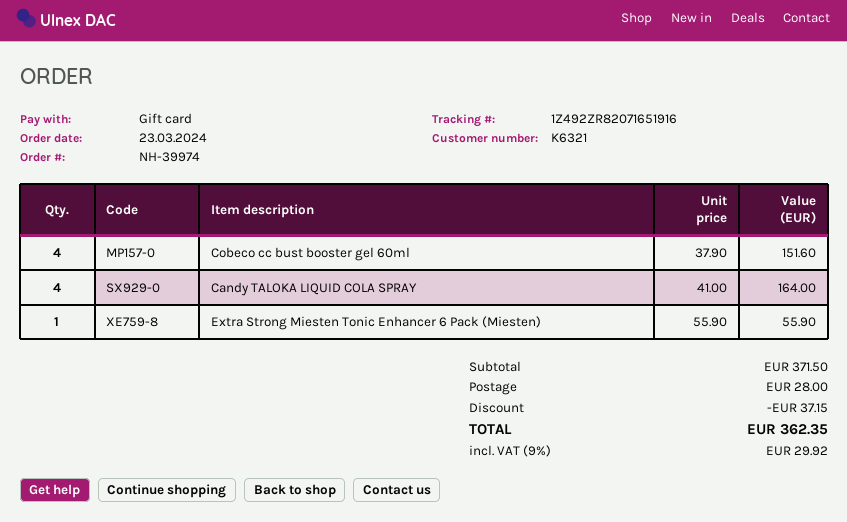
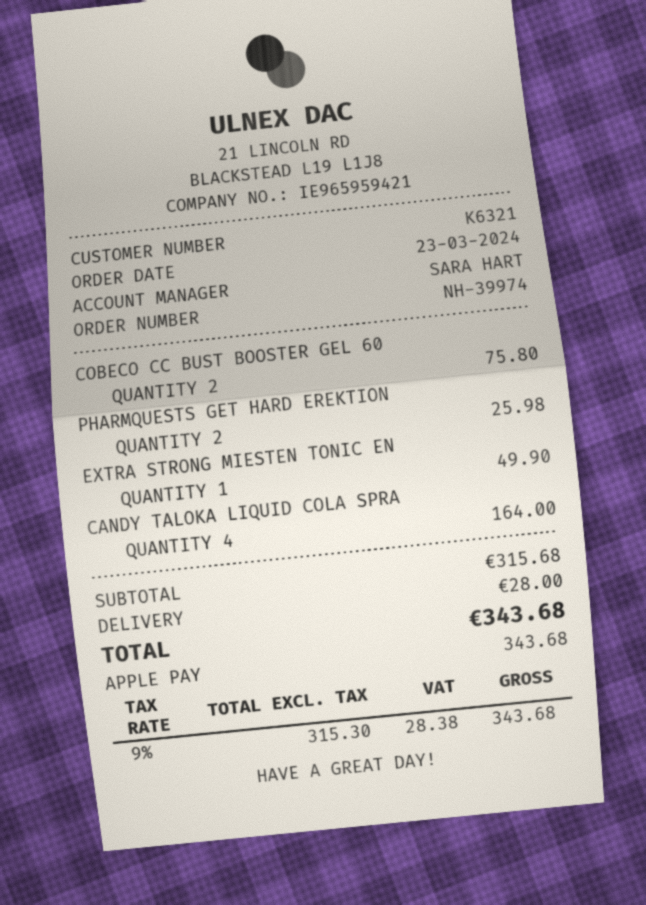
payment method: gift card -> Apple Pay
Cobeco cc bust booster gel 60ml: 4 for 151.60 -> 2 for 75.80
Extra Strong Miesten Tonic Enhancer 6 Pack (Miesten): 1 for 55.90 -> 1 for 49.90
PHARMQUESTS GET HARD EREKTION: none -> 2 for 25.98
subtotal: 371.50 -> 315.68
discount: 37.15 -> none
tax: 9% = 29.92 -> 9% = 28.38
total: 362.35 -> 343.68

